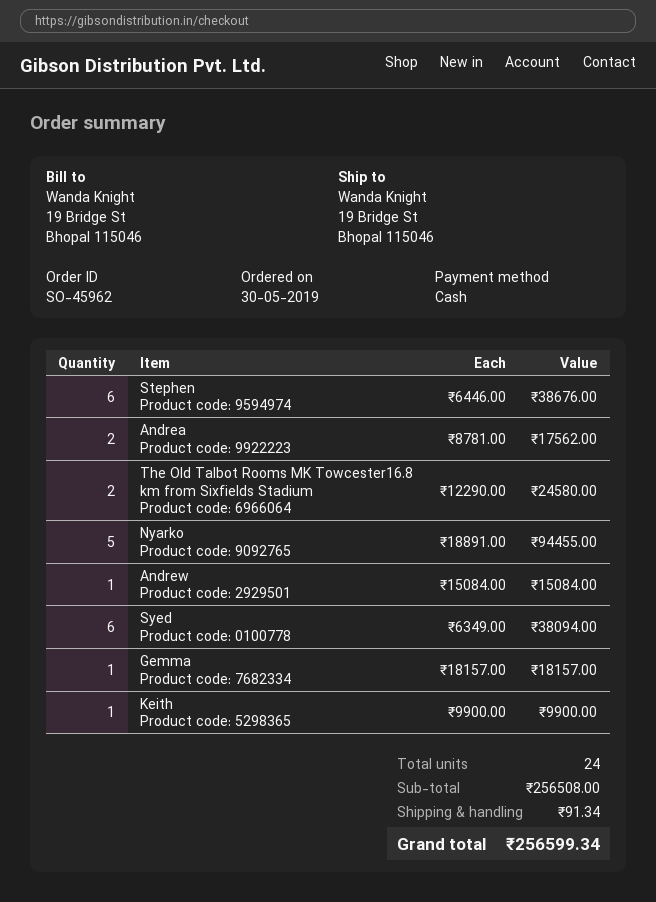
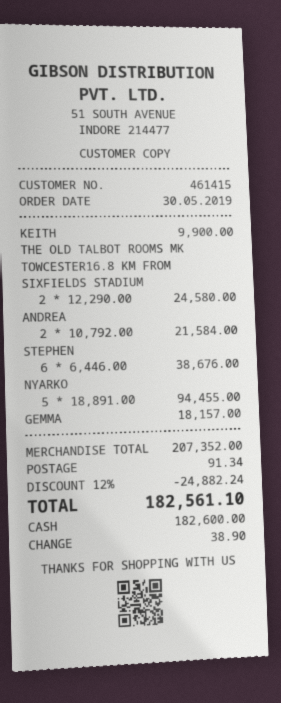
Andrea: 2 x 8781.00 = 17562.00 -> 2 x 10792.00 = 21584.00
Andrew: 1 x 15084.00 = 15084.00 -> none
Syed: 6 x 6349.00 = 38094.00 -> none
subtotal: 256508.00 -> 207352.00
discount: none -> 12% = 24882.24
total: 256599.34 -> 182561.10

